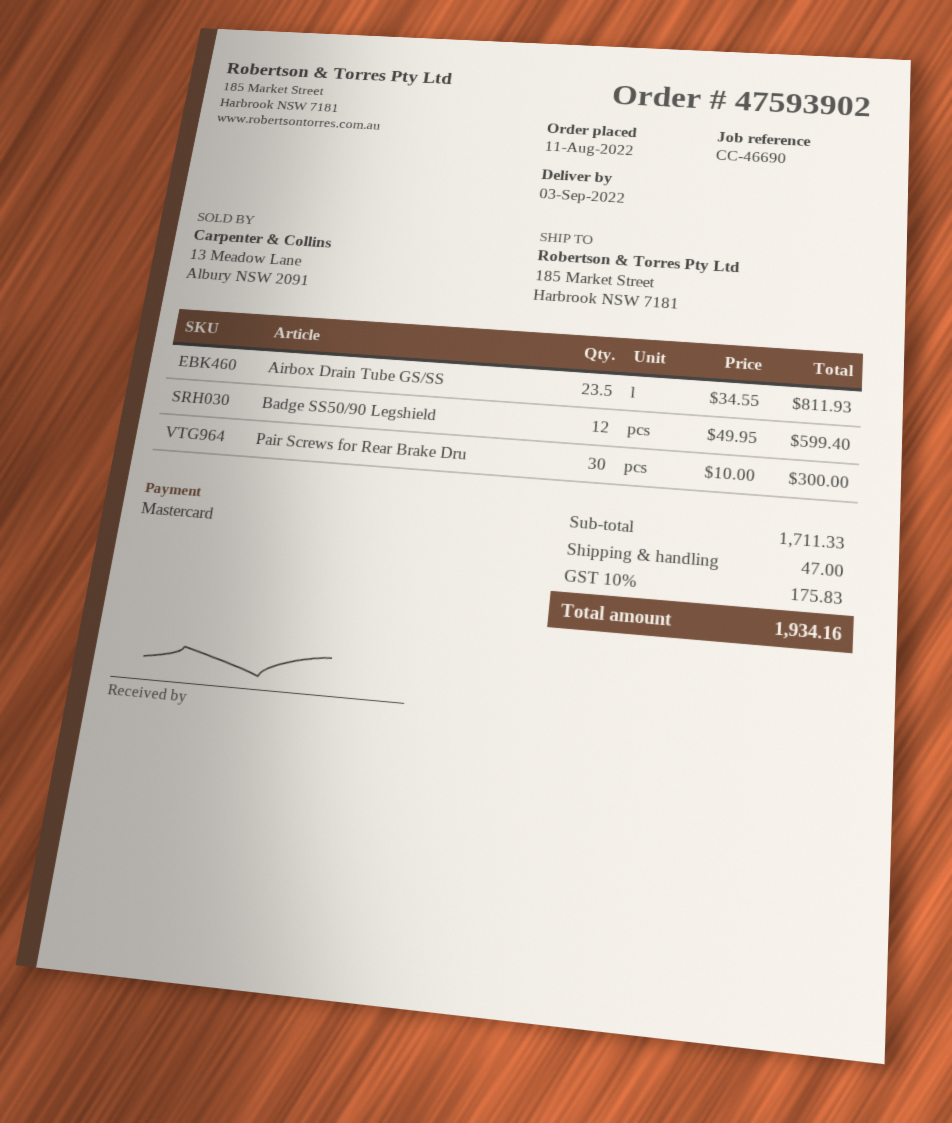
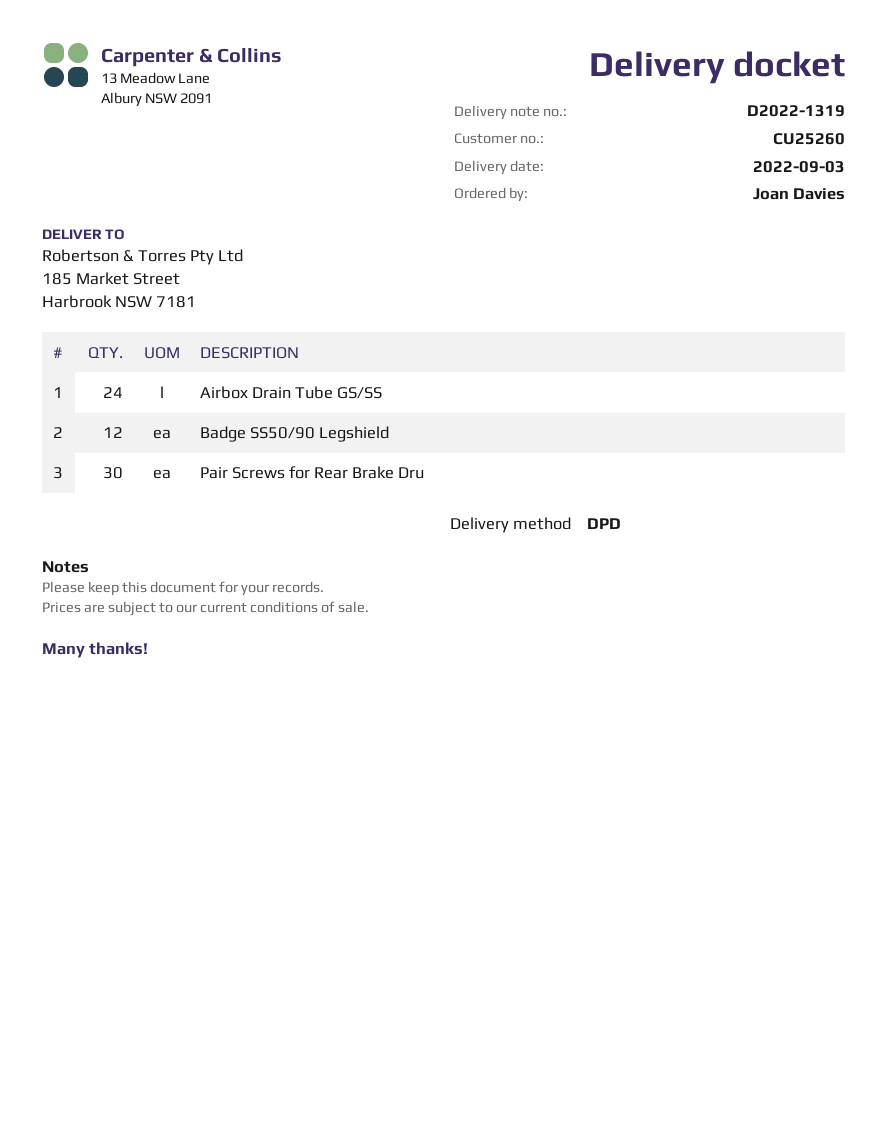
Airbox Drain Tube GS/SS: 23.5 -> 24

